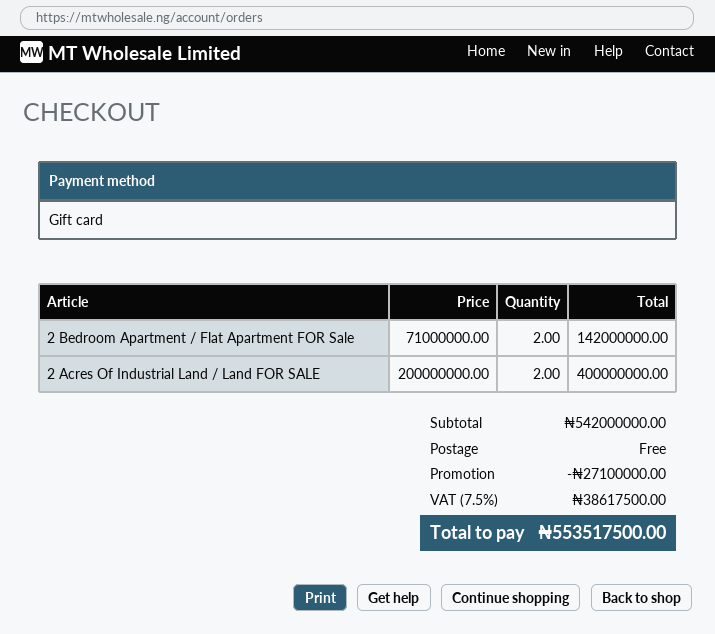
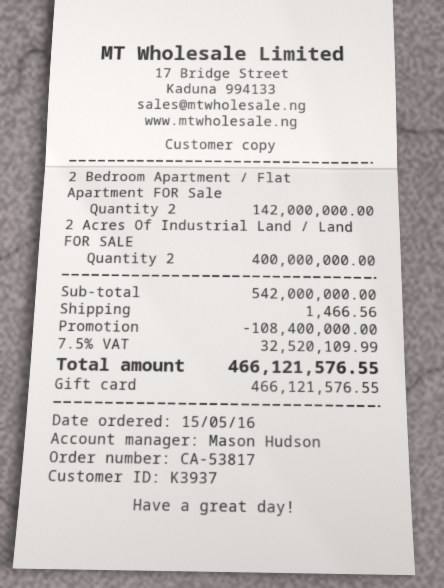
discount: 27100000.00 -> 108400000.00
shipping: 0.00 -> 1466.56
tax: 7.5% = 38617500.00 -> 7.5% = 32520109.99
total: 553517500.00 -> 466121576.55

